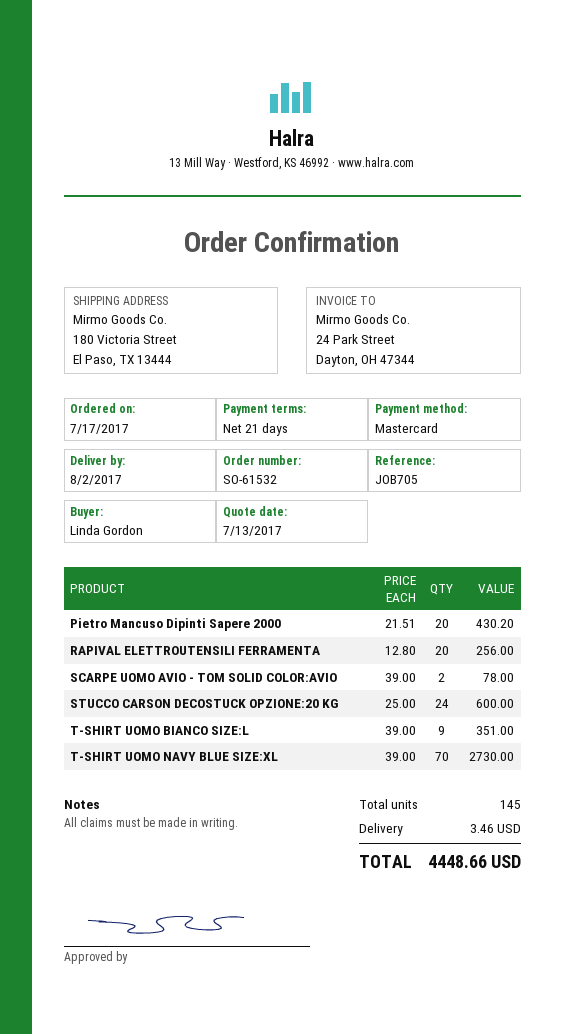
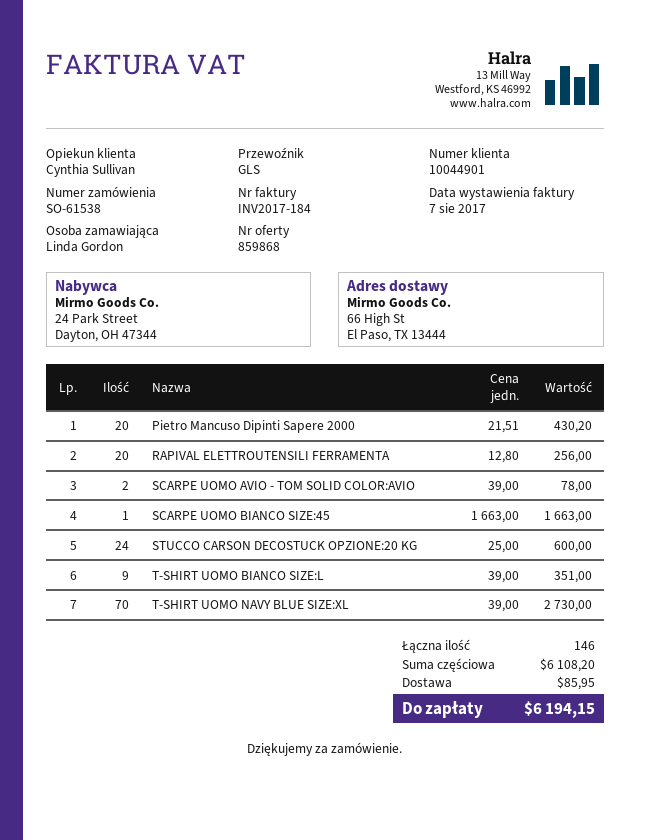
order number: SO-61532 -> SO-61538
ship to: 180 Victoria Street, El Paso, TX 13444 -> 66 High St, El Paso, TX 13444
SCARPE UOMO BIANCO SIZE:45: none -> 1 x 1663.00 = 1663.00
total quantity: 145 -> 146
shipping: 3.46 -> 85.95
total: 4448.66 -> 6194.15

